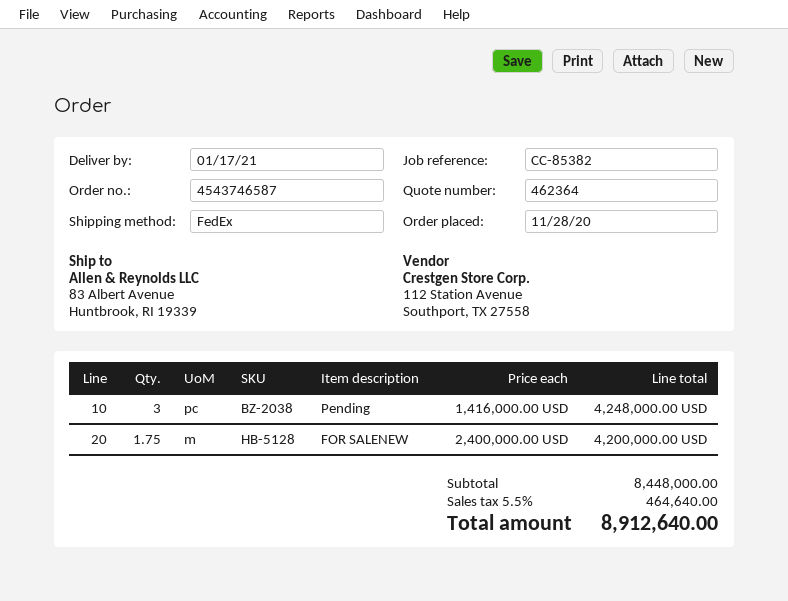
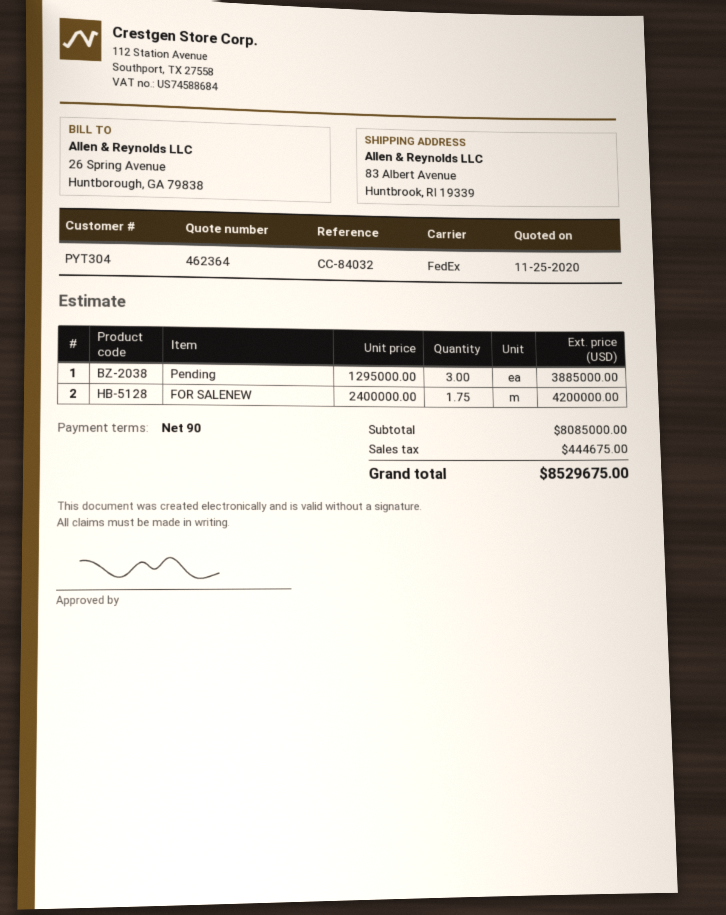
reference: CC-85382 -> CC-84032
Pending: 3 x 1416000.00 = 4248000.00 -> 3 x 1295000.00 = 3885000.00
subtotal: 8448000.00 -> 8085000.00
tax: 464640.00 -> 444675.00
total: 8912640.00 -> 8529675.00

